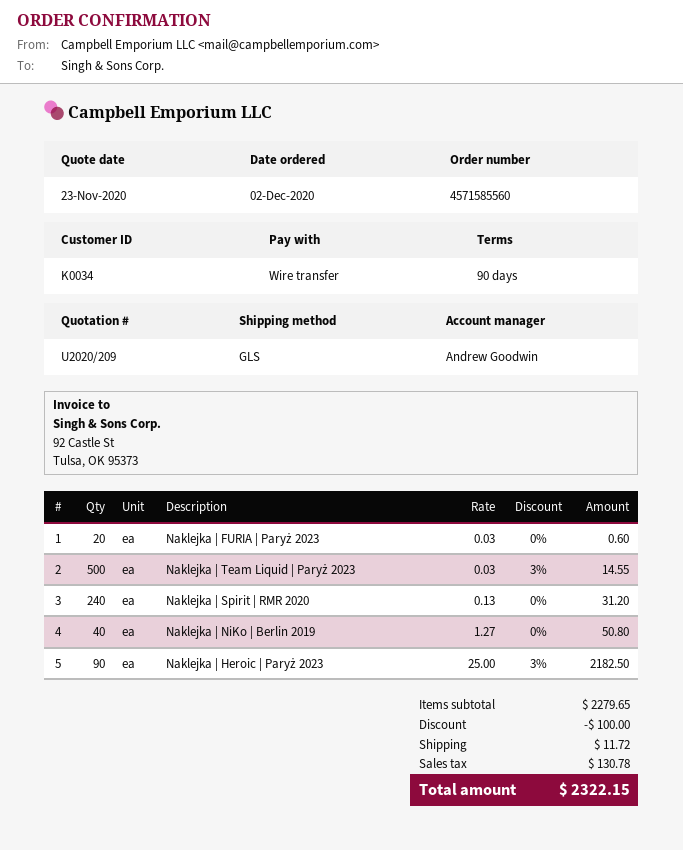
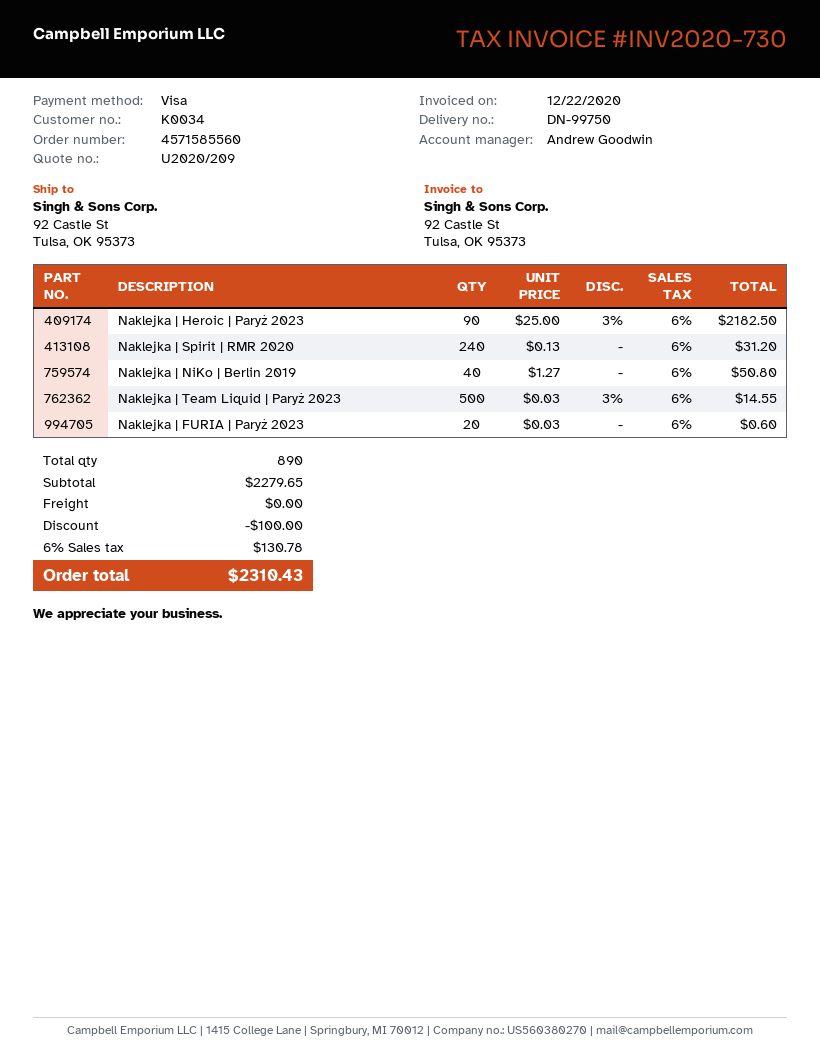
payment method: bank transfer -> Visa
shipping: 11.72 -> 0.00
total: 2322.15 -> 2310.43

